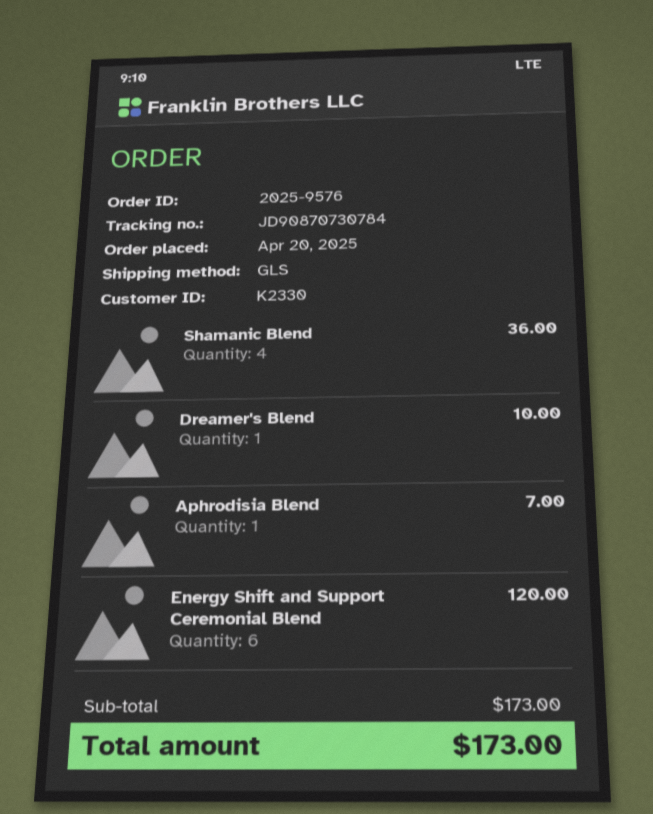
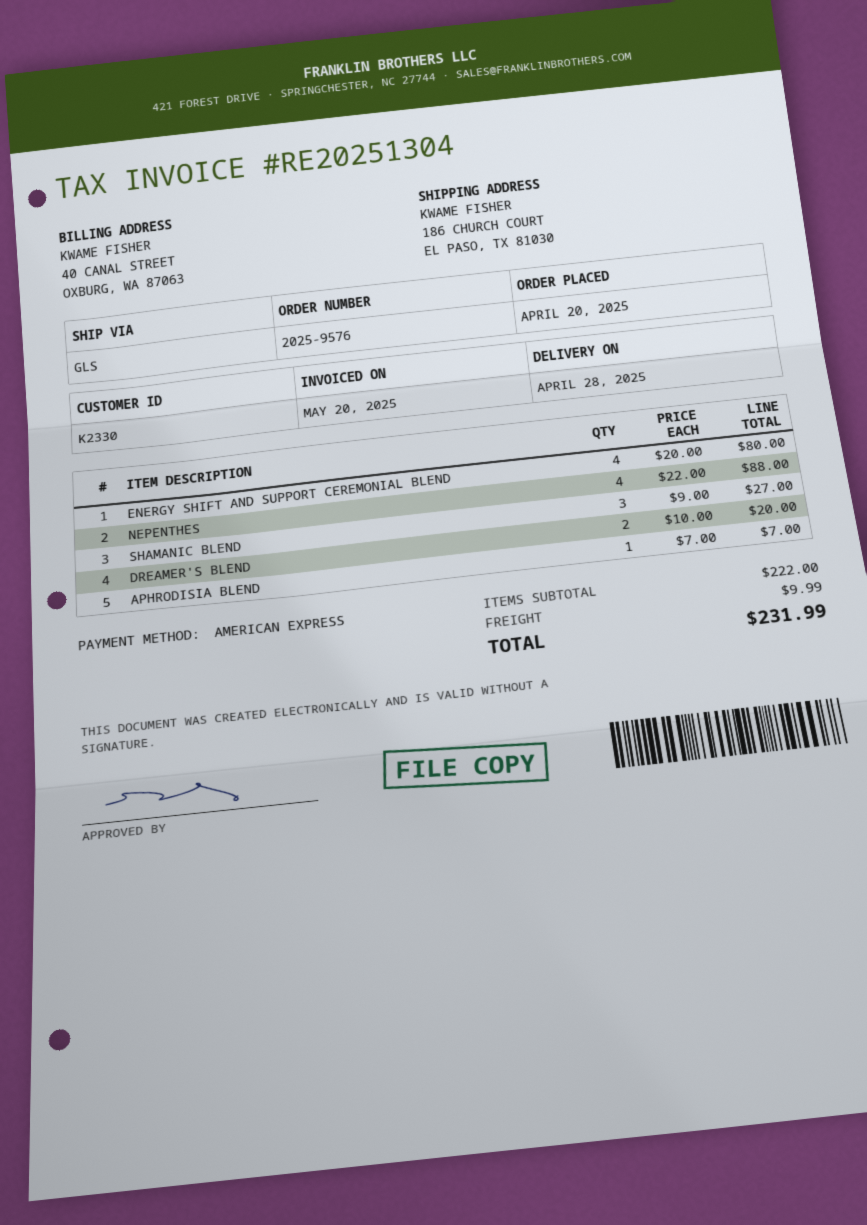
Shamanic Blend: 4 for 36.00 -> 3 for 27.00
Dreamer's Blend: 1 for 10.00 -> 2 for 20.00
Energy Shift and Support Ceremonial Blend: 6 for 120.00 -> 4 for 80.00
NEPENTHES: none -> 4 for 88.00
subtotal: 173.00 -> 222.00
shipping: none -> 9.99
total: 173.00 -> 231.99

